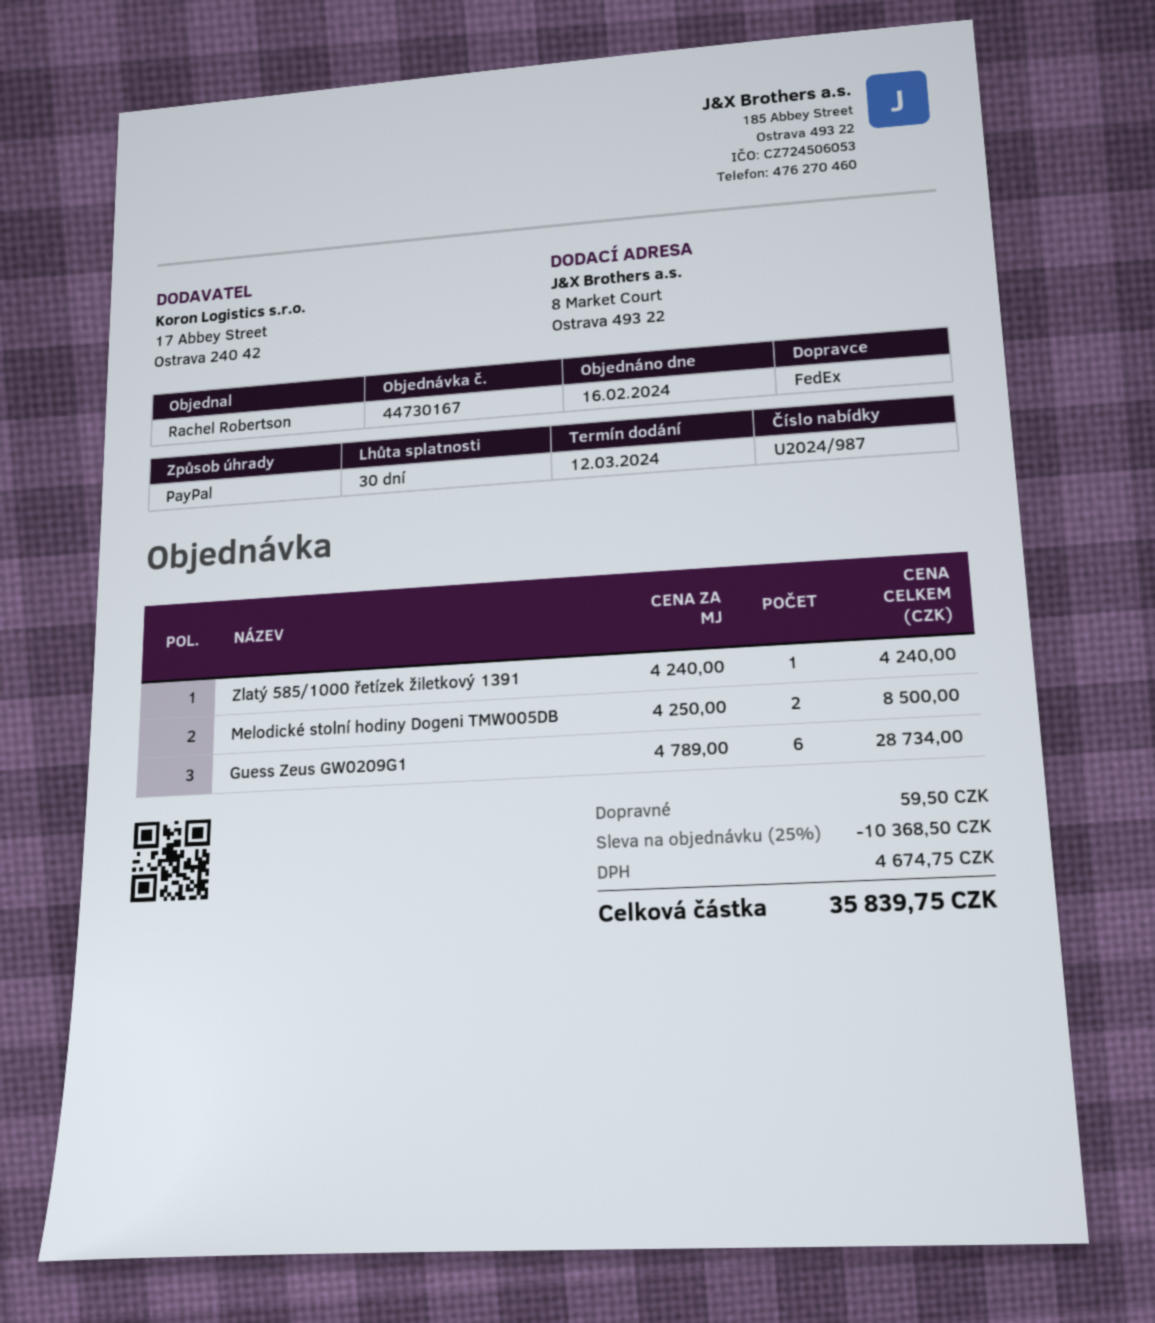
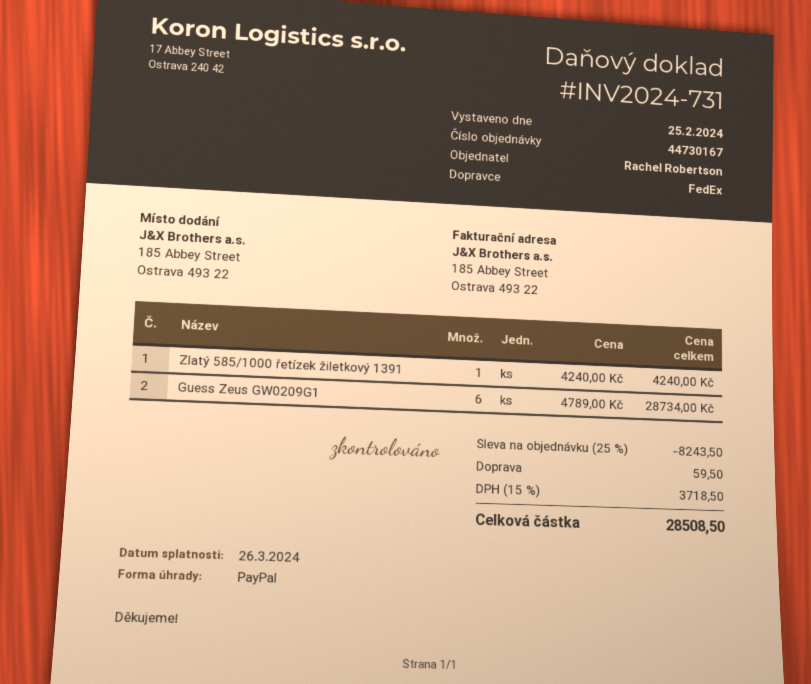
ship to: 8 Market Court, Ostrava 493 22 -> 185 Abbey Street, Ostrava 493 22
Melodické stolní hodiny Dogeni TMW005DB: 2 x 4250.00 = 8500.00 -> none
discount: 25% = 10368.50 -> 25% = 8243.50
tax: 4674.75 -> 3718.50
total: 35839.75 -> 28508.50

